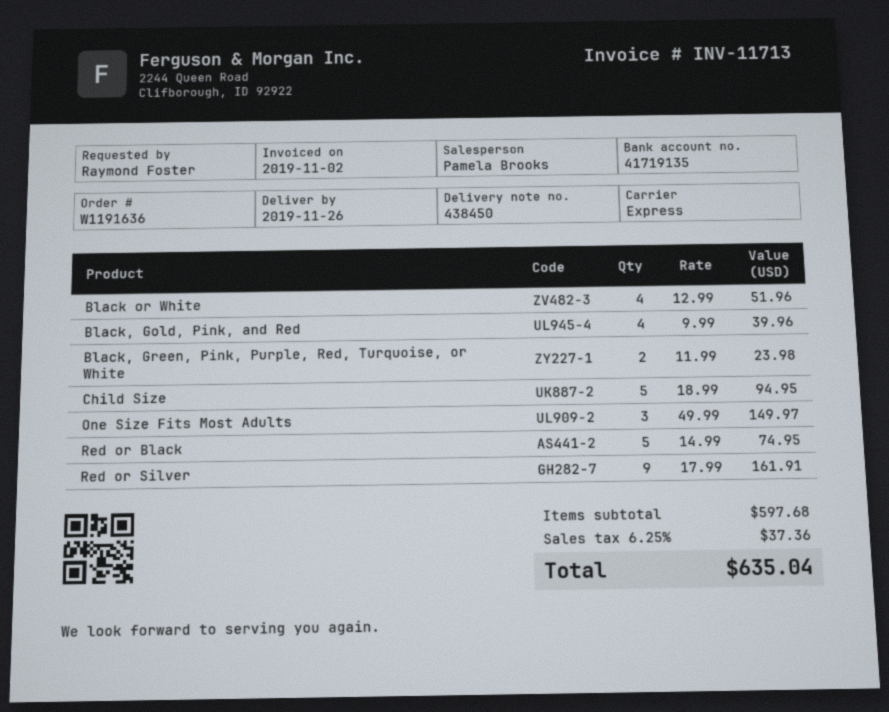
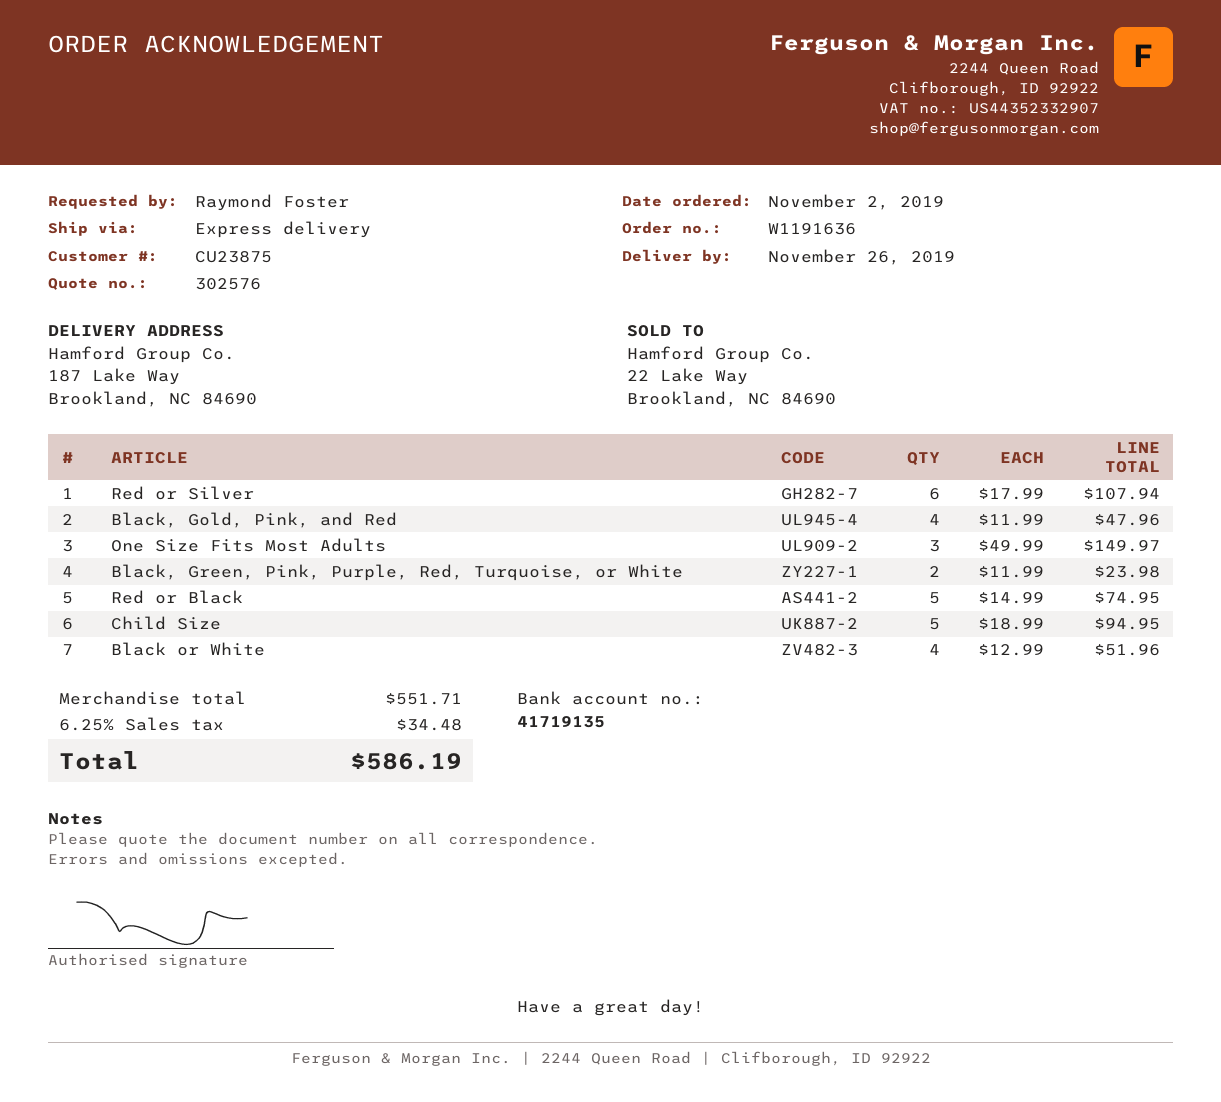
Black, Gold, Pink, and Red: 4 x 9.99 = 39.96 -> 4 x 11.99 = 47.96
Red or Silver: 9 x 17.99 = 161.91 -> 6 x 17.99 = 107.94
subtotal: 597.68 -> 551.71
tax: 6.25% = 37.36 -> 6.25% = 34.48
total: 635.04 -> 586.19

